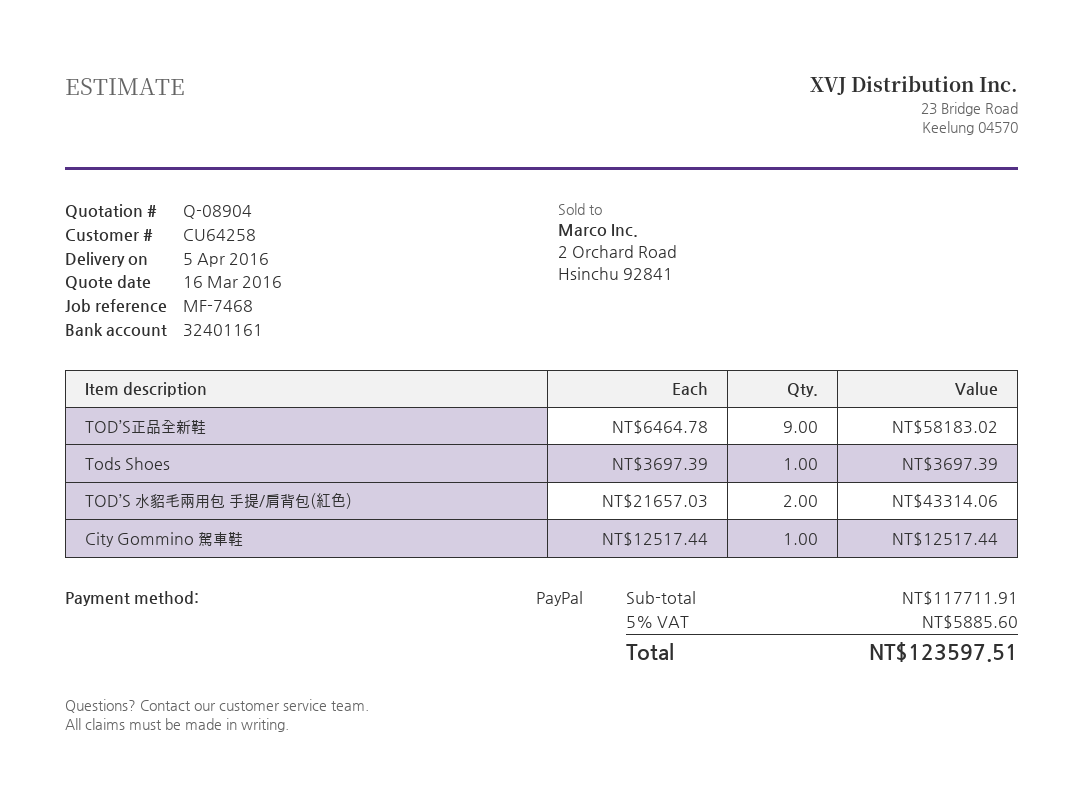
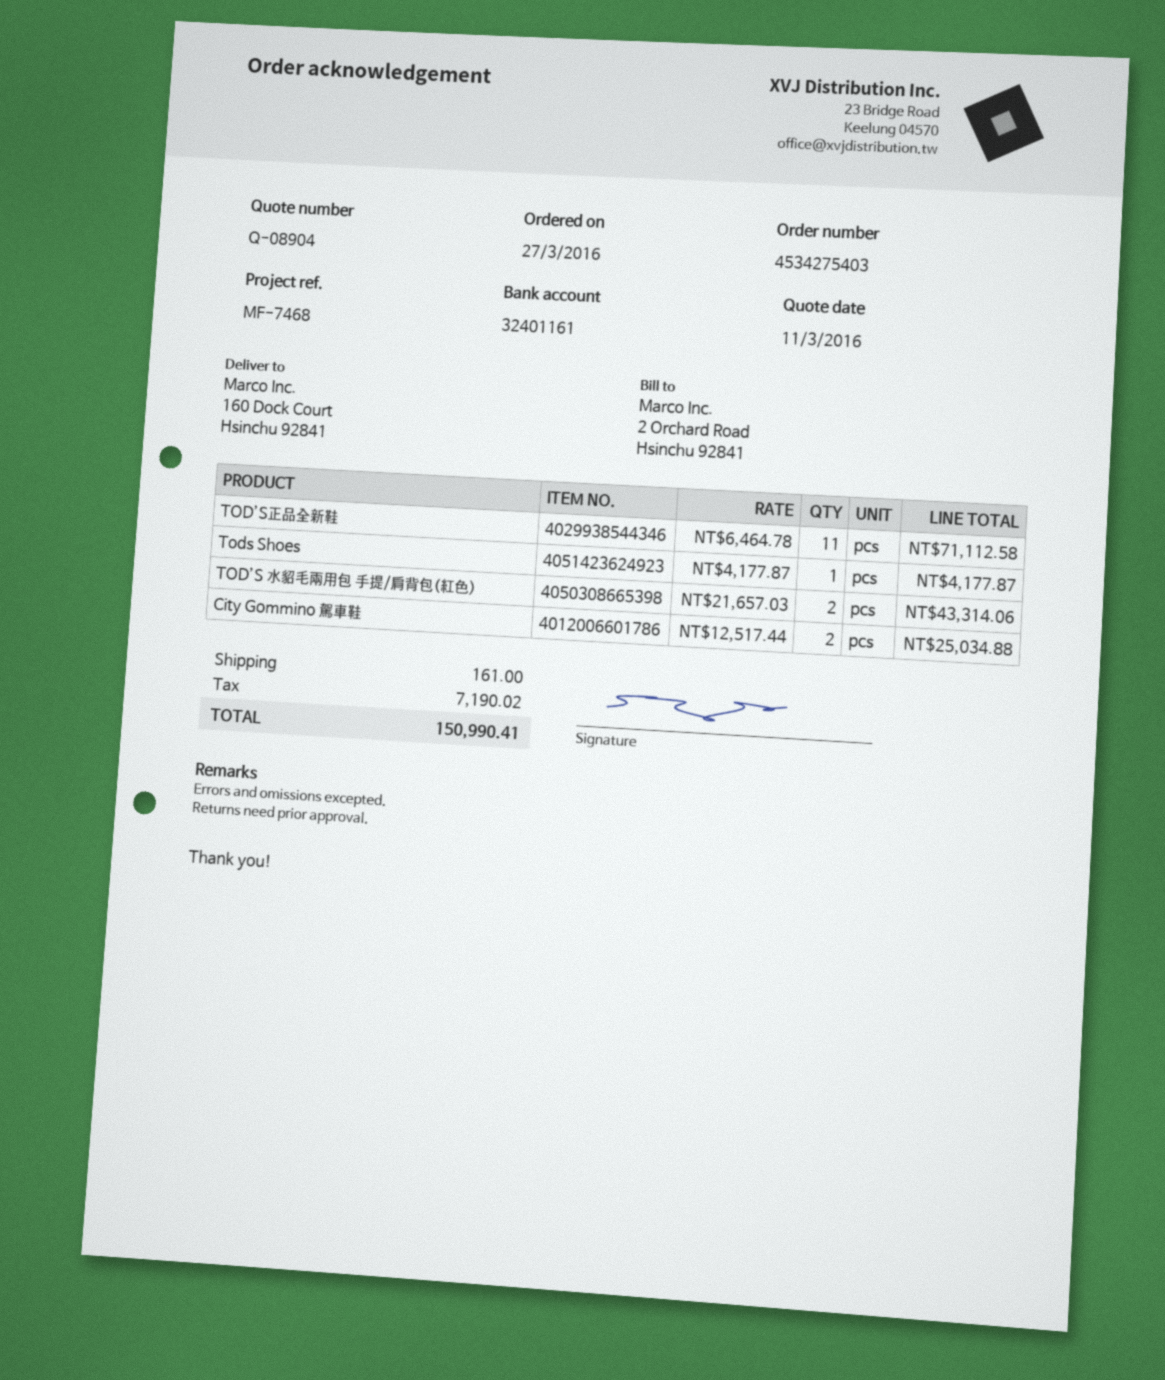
quote date: 2016-03-16 -> 2016-03-11
TOD’S正品全新鞋: 9 x 6464.78 = 58183.02 -> 11 x 6464.78 = 71112.58
Tods Shoes: 1 x 3697.39 = 3697.39 -> 1 x 4177.87 = 4177.87
City Gommino 駕車鞋: 1 x 12517.44 = 12517.44 -> 2 x 12517.44 = 25034.88
shipping: none -> 161.00
tax: 5885.60 -> 7190.02
total: 123597.51 -> 150990.41

